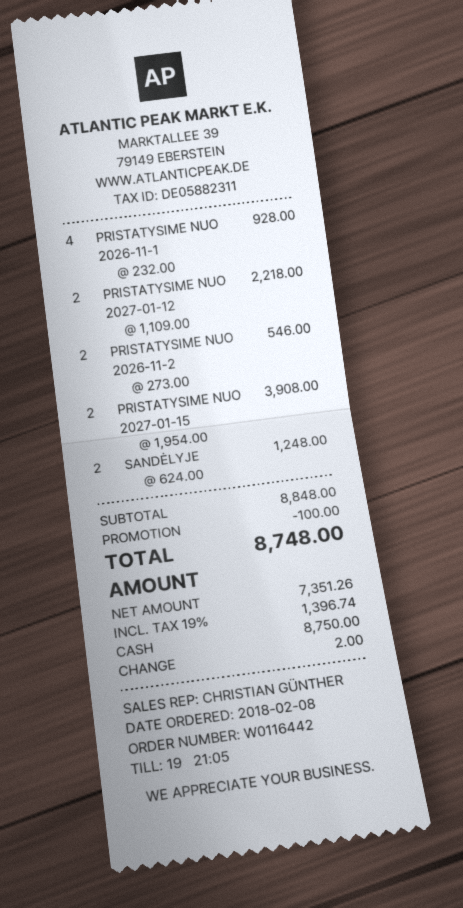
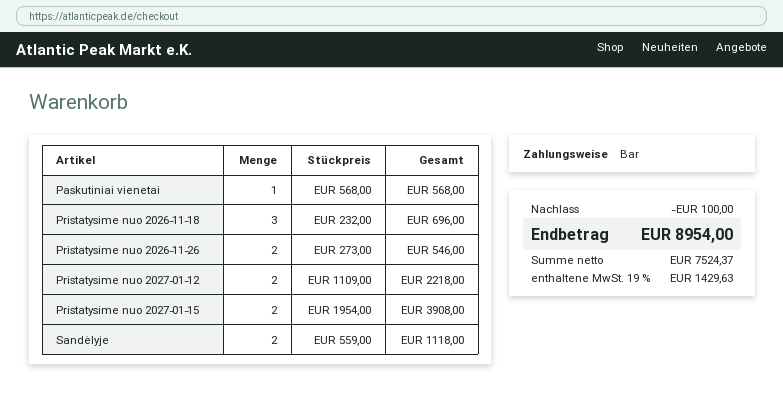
PRISTATYSIME NUO 2026‑11‑1: 4 x 232.00 = 928.00 -> 3 x 232.00 = 696.00
SANDĖLYJE: 2 x 624.00 = 1248.00 -> 2 x 559.00 = 1118.00
Paskutiniai vienetai: none -> 1 x 568.00 = 568.00
net: 7351.26 -> 7524.37
tax: 19% = 1396.74 -> 19% = 1429.63
total: 8748.00 -> 8954.00

